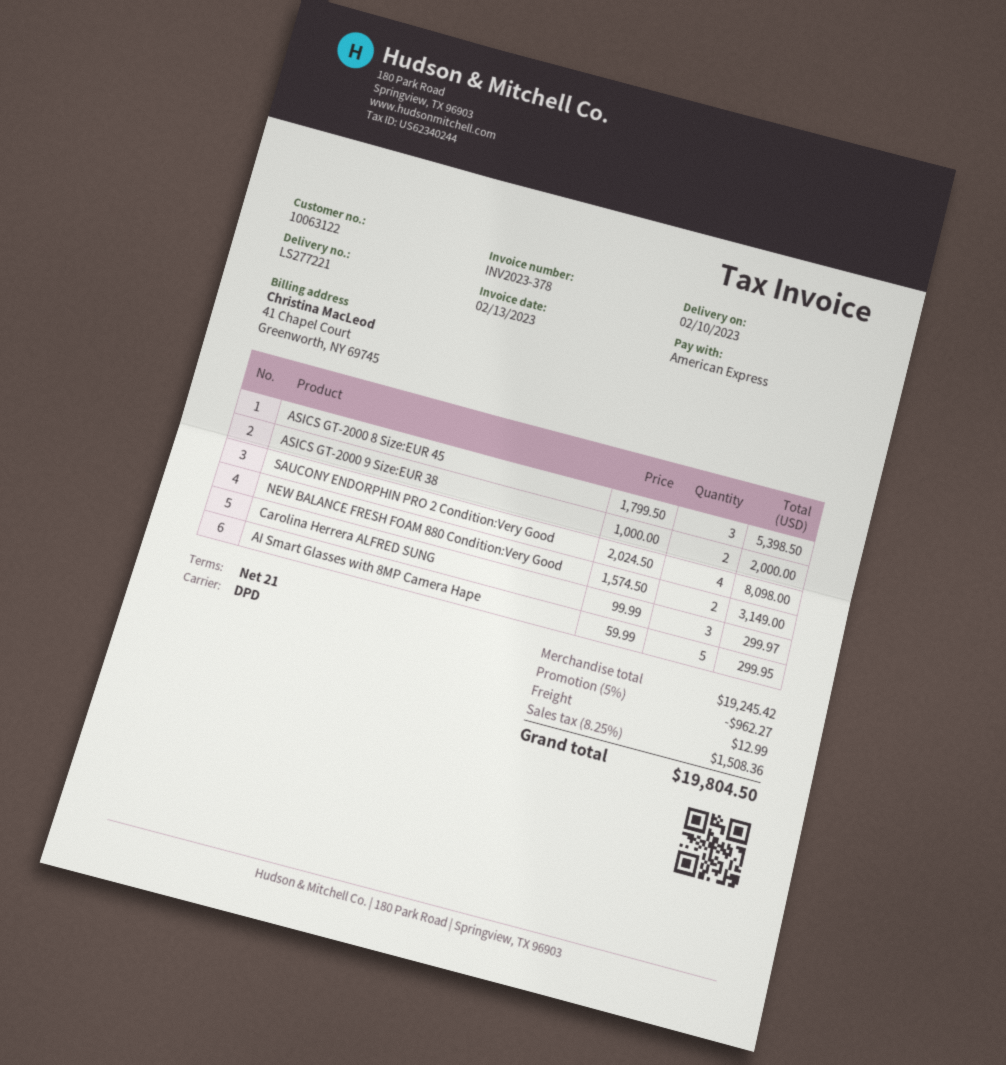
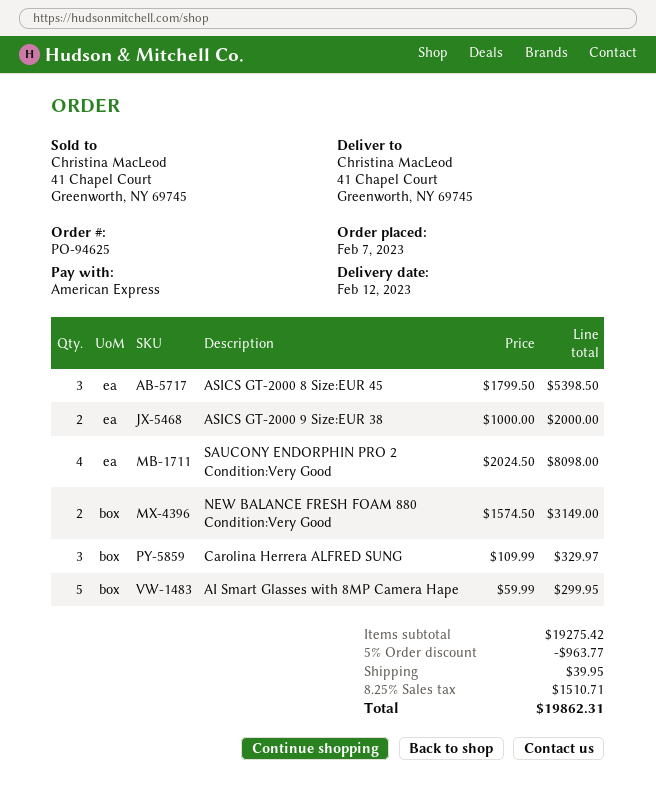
delivery date: 2023-02-10 -> 2023-02-12
Carolina Herrera ALFRED SUNG: 3 x 99.99 = 299.97 -> 3 x 109.99 = 329.97
subtotal: 19245.42 -> 19275.42
discount: 5% = 962.27 -> 5% = 963.77
shipping: 12.99 -> 39.95
tax: 8.25% = 1508.36 -> 8.25% = 1510.71
total: 19804.50 -> 19862.31

